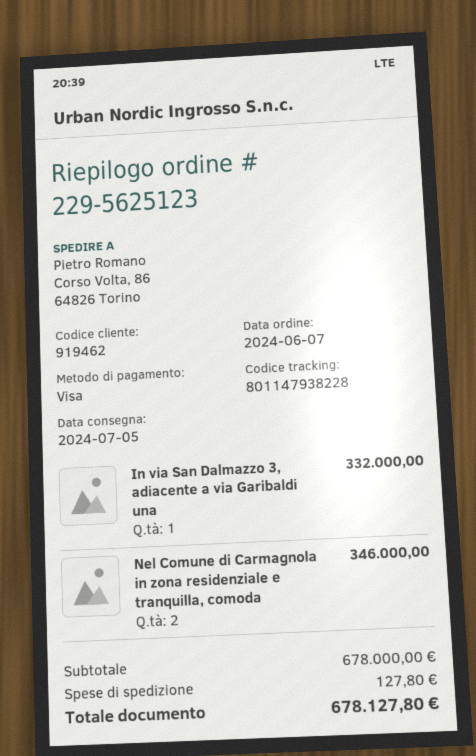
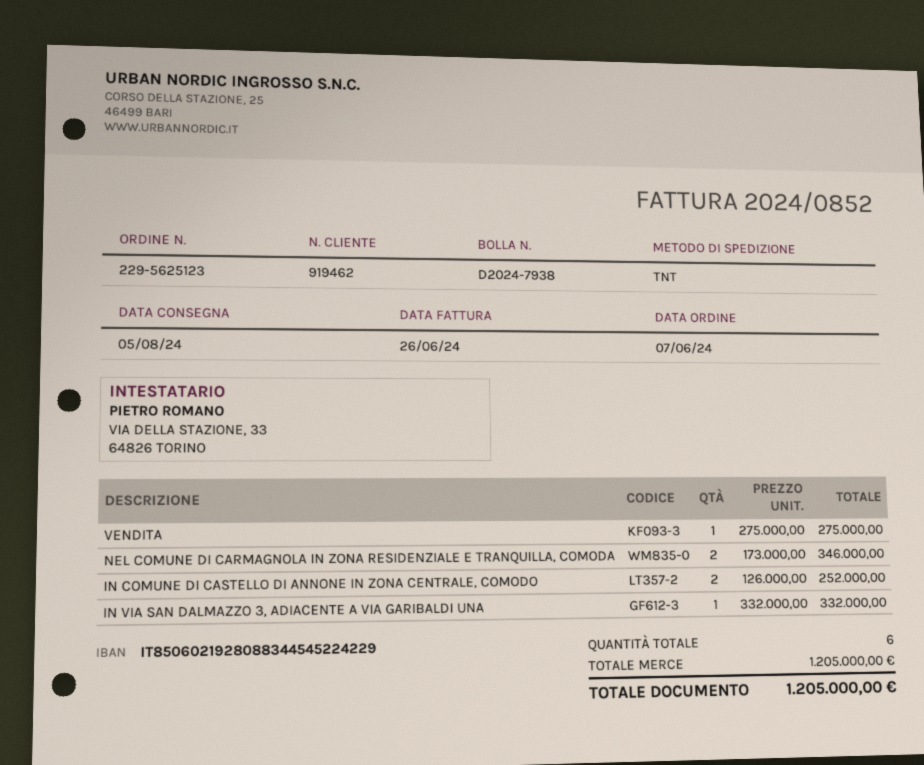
delivery date: 2024-07-05 -> 2024-08-05
VENDITA: none -> 1 for 275000.00
IN COMUNE DI CASTELLO DI ANNONE IN ZONA CENTRALE, COMODO: none -> 2 for 252000.00
subtotal: 678000.00 -> 1205000.00
shipping: 127.80 -> none
total: 678127.80 -> 1205000.00

